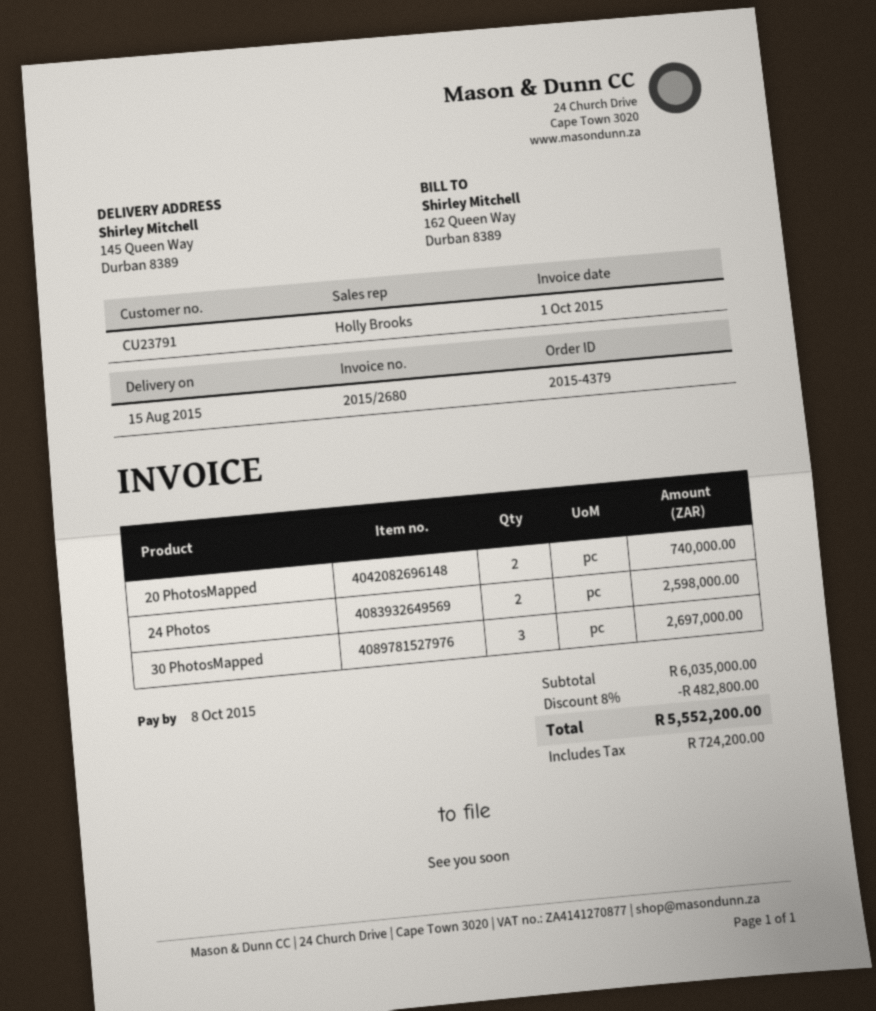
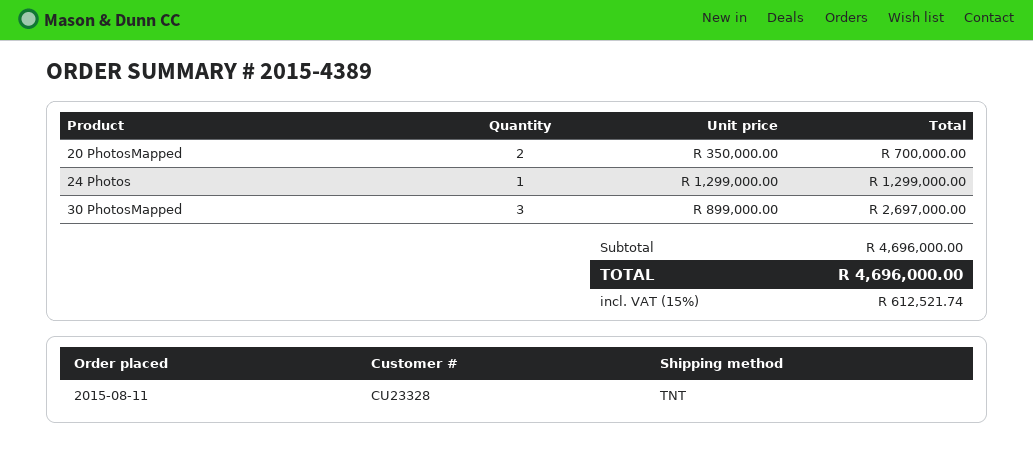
order number: 2015-4379 -> 2015-4389
customer number: CU23791 -> CU23328
20 PhotosMapped: 2 for 740000.00 -> 2 for 700000.00
24 Photos: 2 for 2598000.00 -> 1 for 1299000.00
subtotal: 6035000.00 -> 4696000.00
discount: 8% = 482800.00 -> none
tax: 724200.00 -> 612521.74
total: 5552200.00 -> 4696000.00

